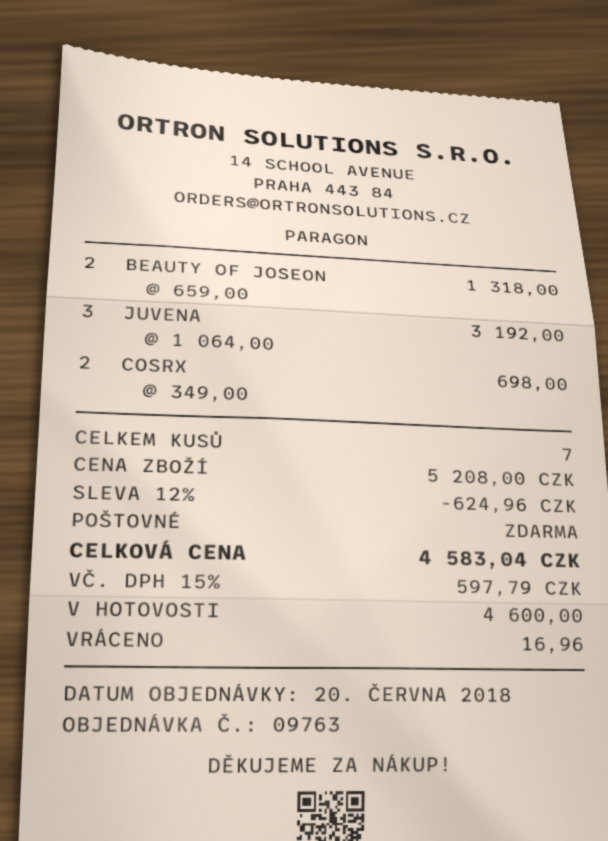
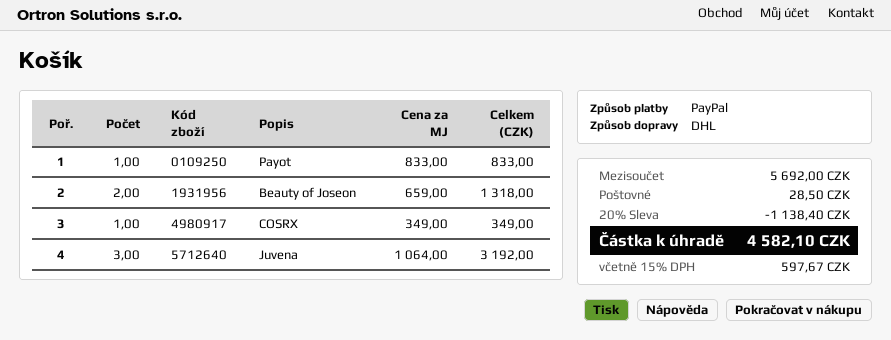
payment method: cash -> PayPal
COSRX: 2 x 349.00 = 698.00 -> 1 x 349.00 = 349.00
Payot: none -> 1 x 833.00 = 833.00
subtotal: 5208.00 -> 5692.00
discount: 12% = 624.96 -> 20% = 1138.40
shipping: 0.00 -> 28.50
tax: 15% = 597.79 -> 15% = 597.67
total: 4583.04 -> 4582.10

